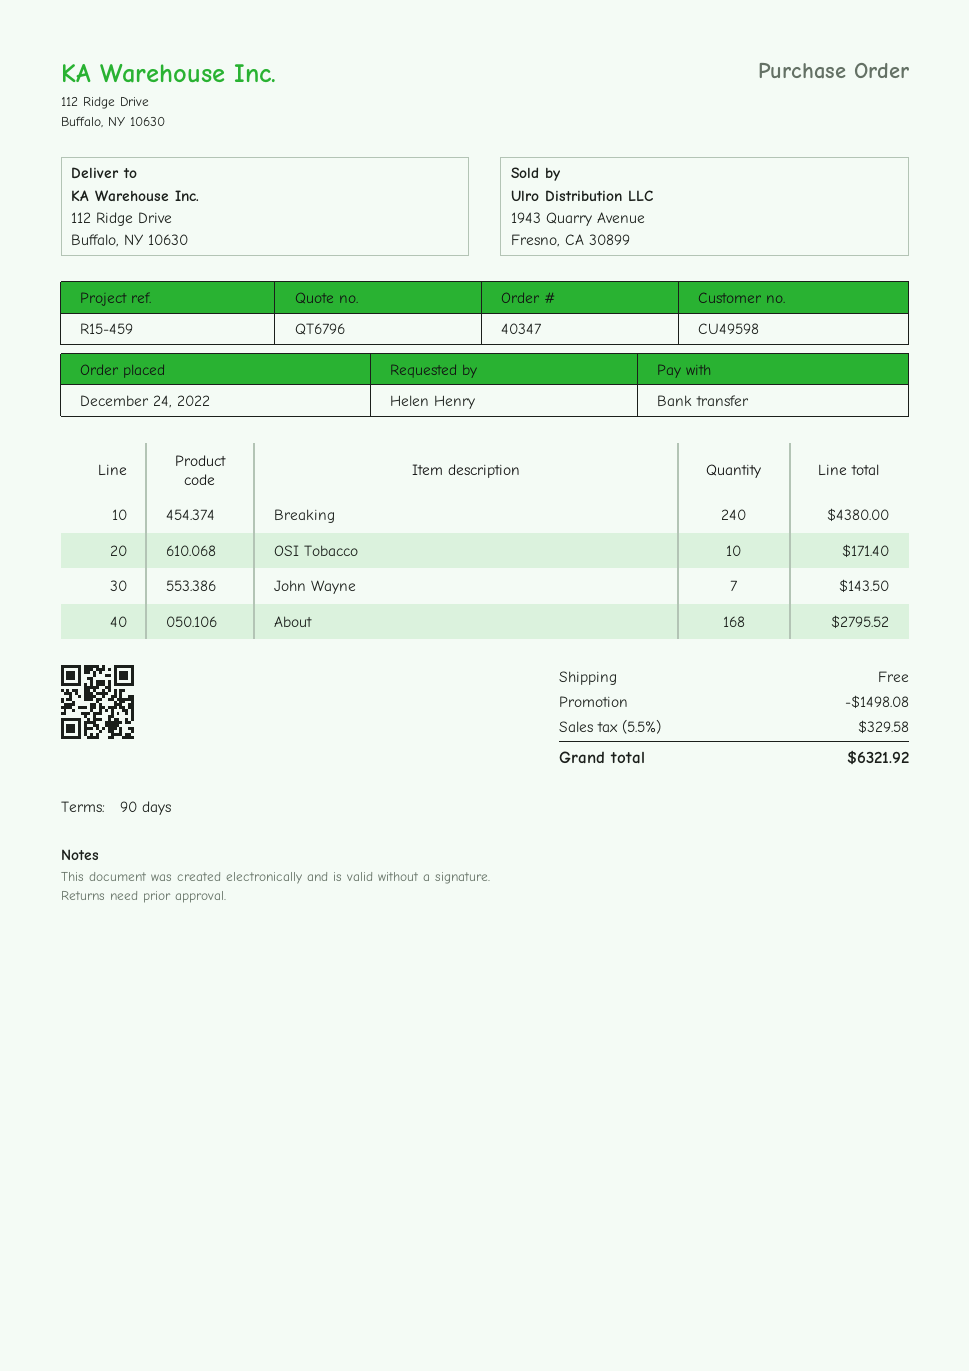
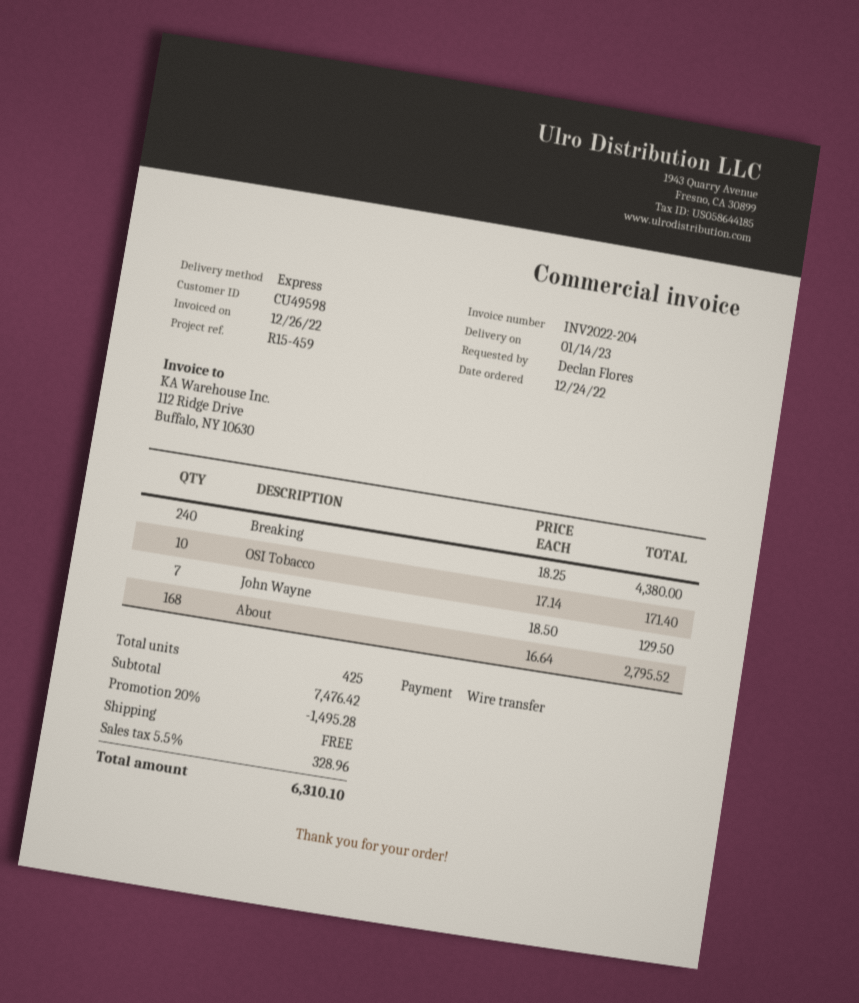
ordered by: Helen Henry -> Declan Flores
John Wayne: 7 for 143.50 -> 7 for 129.50
discount: 1498.08 -> 1495.28
tax: 5.5% = 329.58 -> 5.5% = 328.96
total: 6321.92 -> 6310.10

